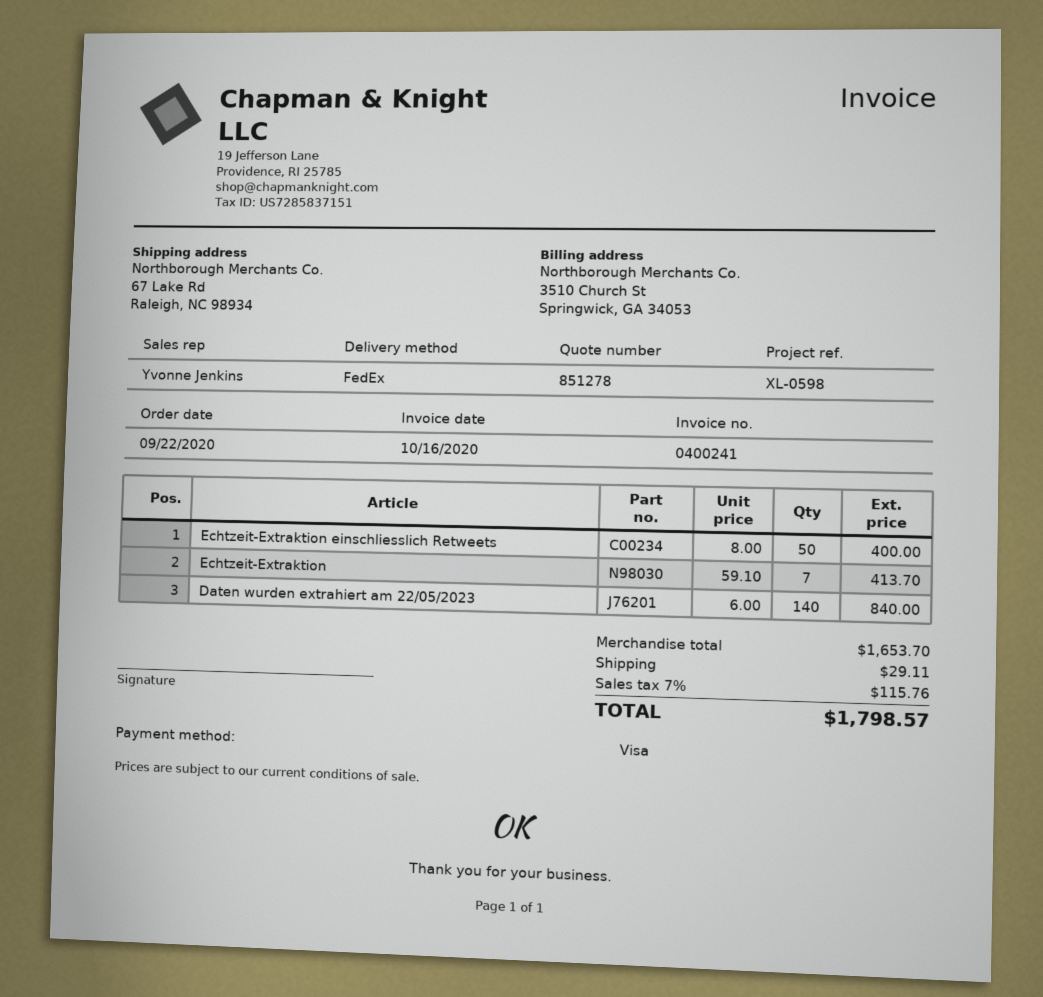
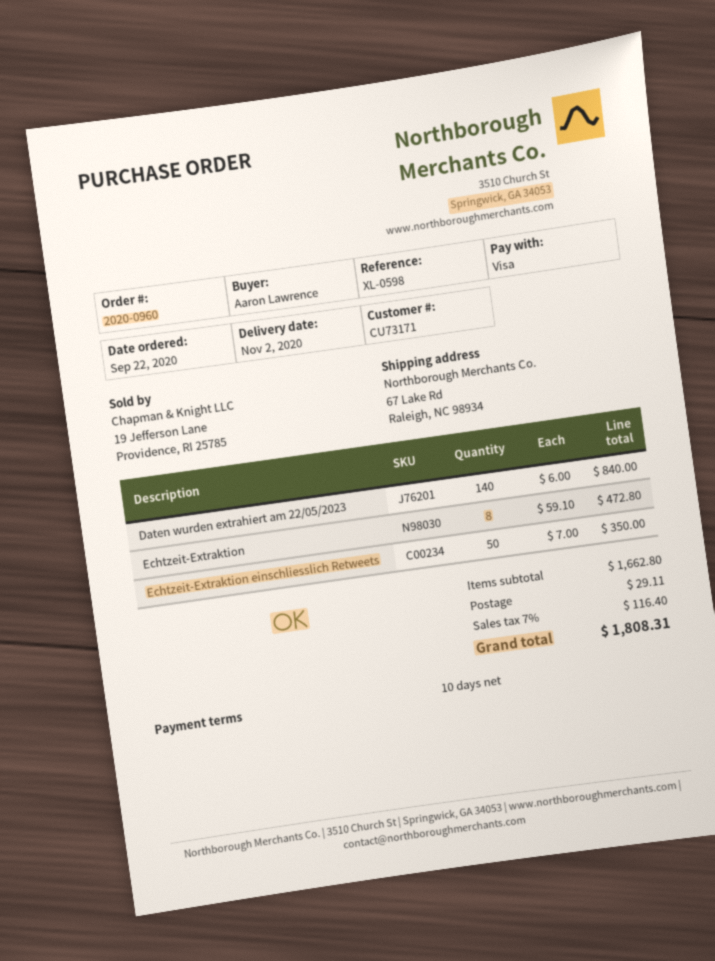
Echtzeit-Extraktion einschliesslich Retweets: 50 x 8.00 = 400.00 -> 50 x 7.00 = 350.00
Echtzeit-Extraktion: 7 x 59.10 = 413.70 -> 8 x 59.10 = 472.80
subtotal: 1653.70 -> 1662.80
tax: 7% = 115.76 -> 7% = 116.40
total: 1798.57 -> 1808.31

